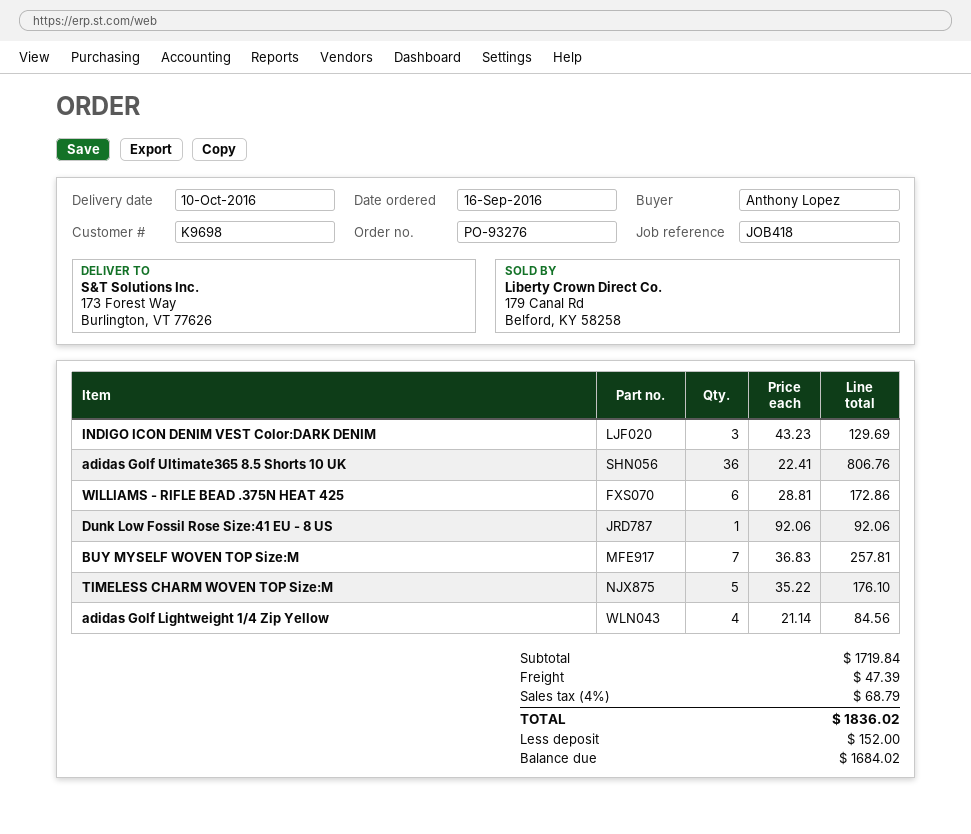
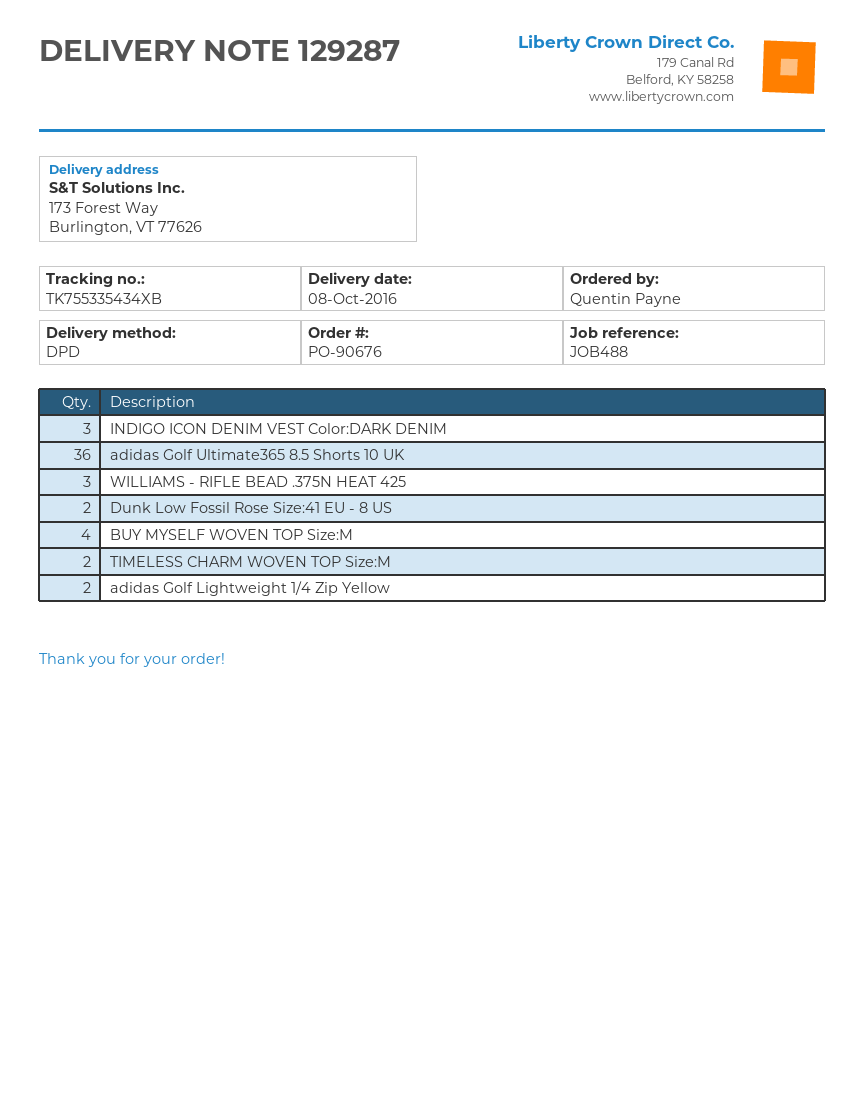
order number: PO-93276 -> PO-90676
delivery date: 2016-10-10 -> 2016-10-08
reference: JOB418 -> JOB488
ordered by: Anthony Lopez -> Quentin Payne
WILLIAMS - RIFLE BEAD .375N HEAT 425: 6 -> 3
Dunk Low Fossil Rose Size:41 EU - 8 US: 1 -> 2
BUY MYSELF WOVEN TOP Size:M: 7 -> 4
TIMELESS CHARM WOVEN TOP Size:M: 5 -> 2
adidas Golf Lightweight 1/4 Zip Yellow: 4 -> 2

